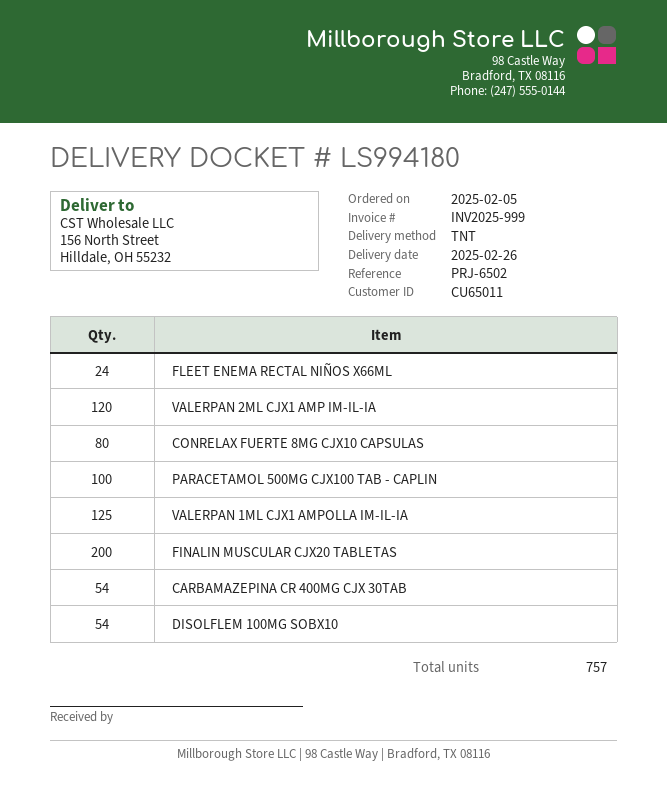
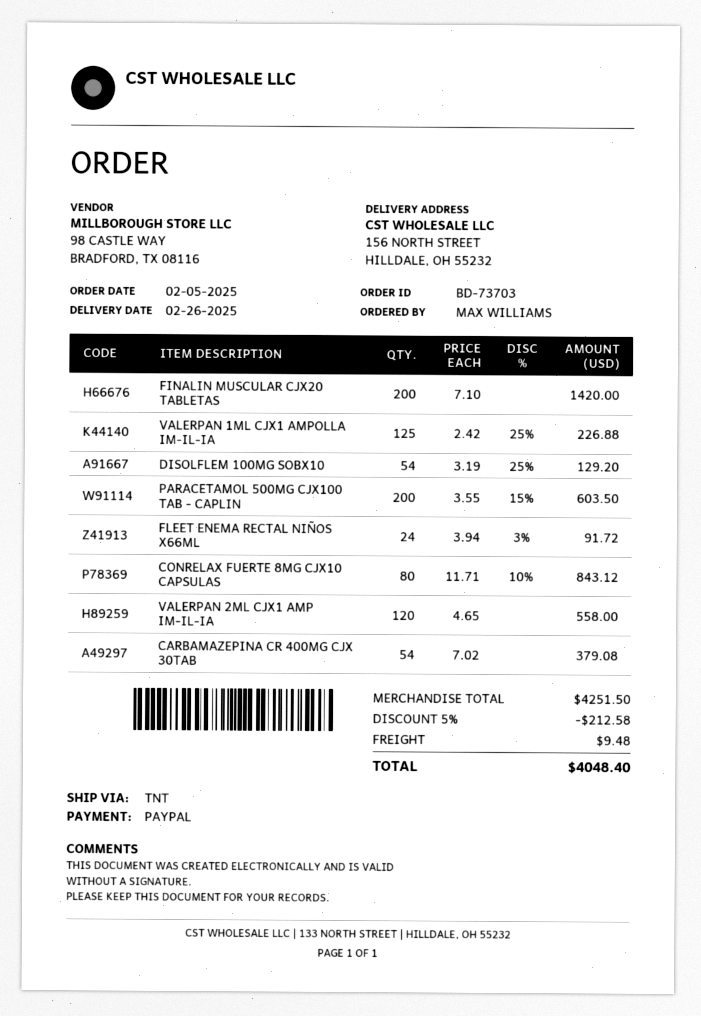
PARACETAMOL 500MG CJX100 TAB - CAPLIN: 100 -> 200

